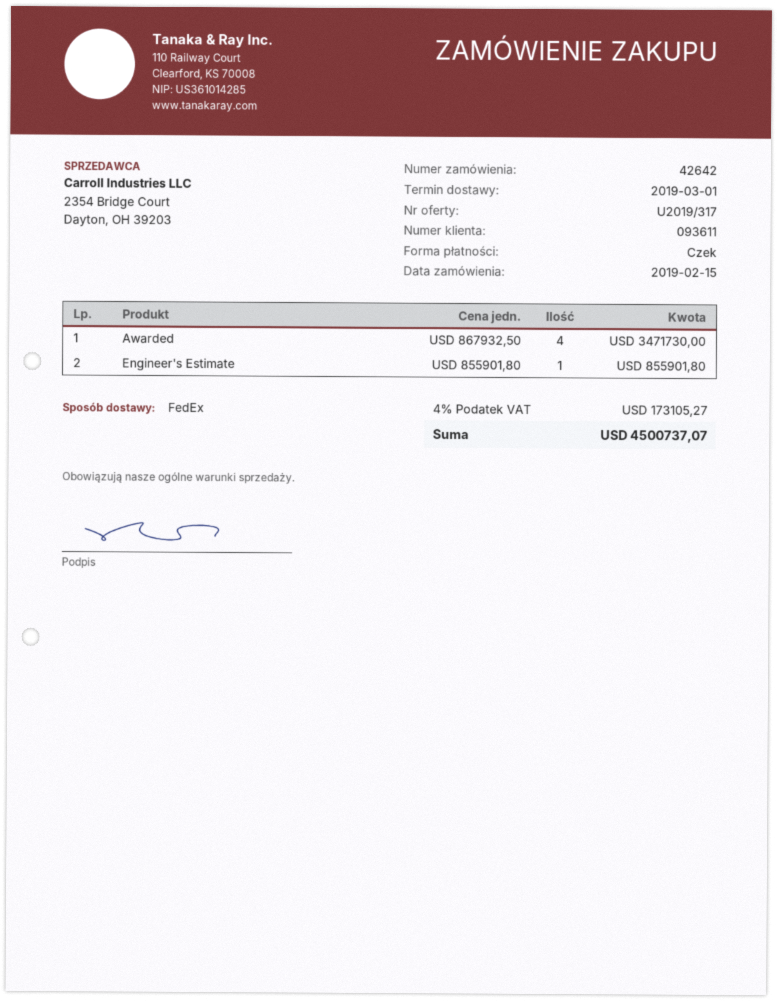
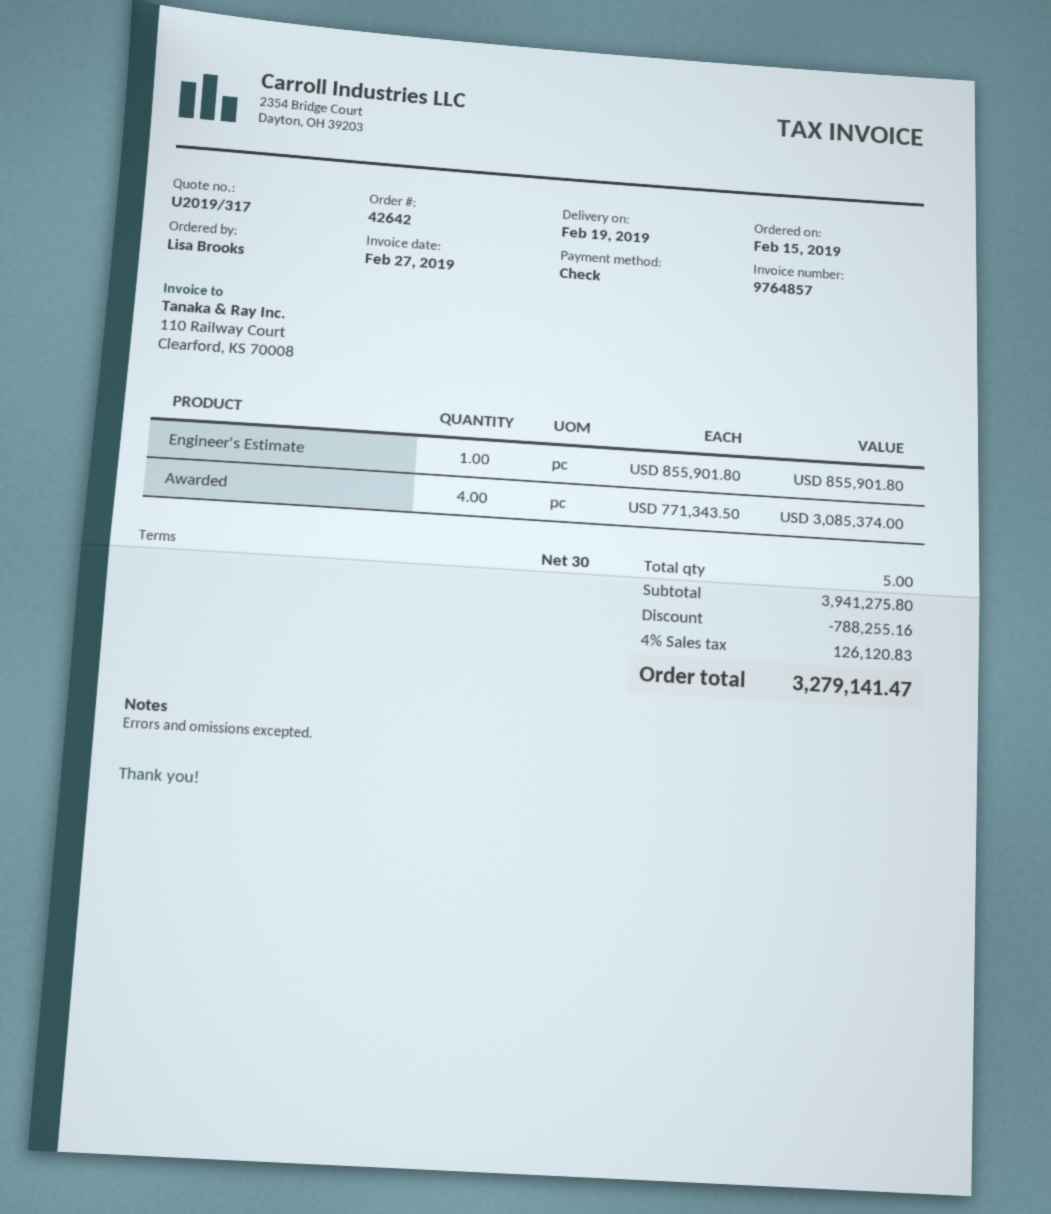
delivery date: 2019-03-01 -> 2019-02-19
Awarded: 4 x 867932.50 = 3471730.00 -> 4 x 771343.50 = 3085374.00
discount: none -> 788255.16
tax: 4% = 173105.27 -> 4% = 126120.83
total: 4500737.07 -> 3279141.47

